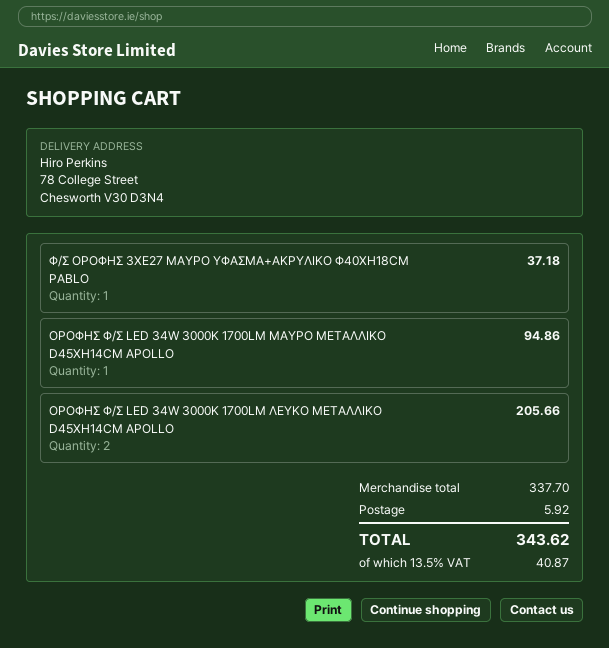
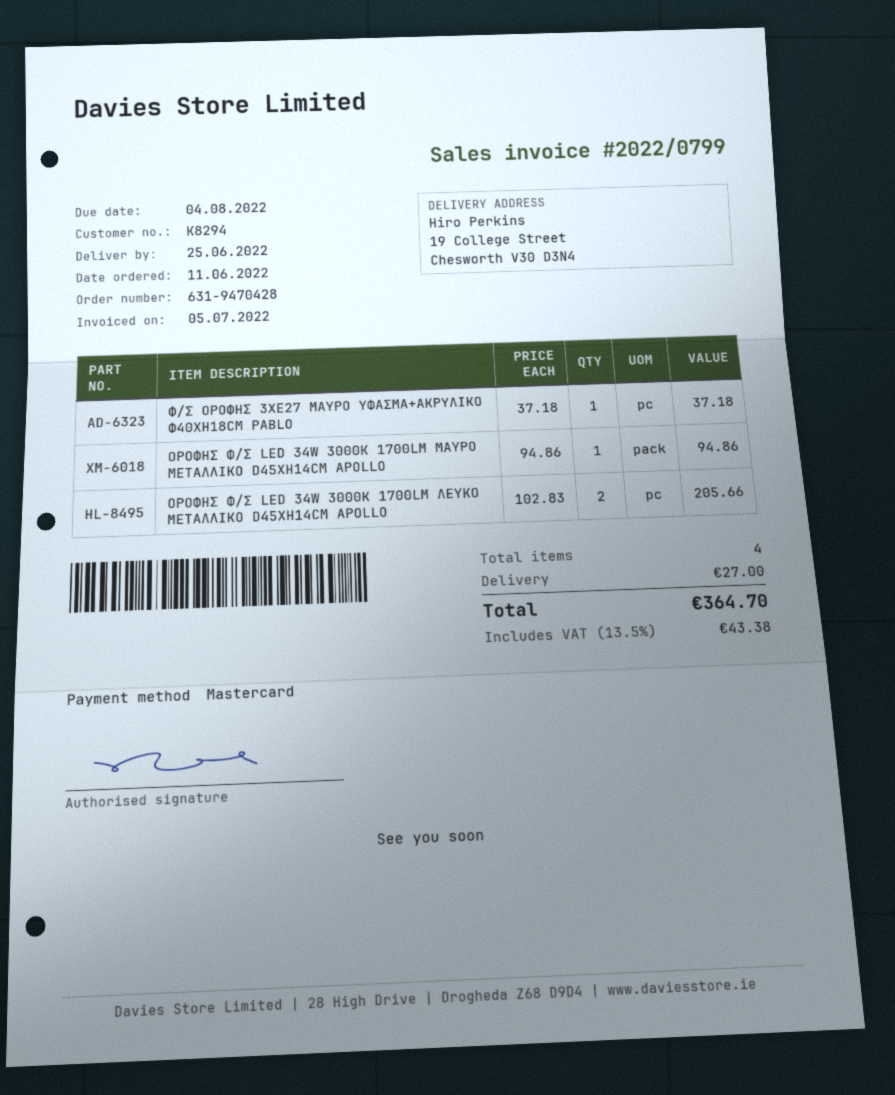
ship to: 78 College Street, Chesworth V30 D3N4 -> 19 College Street, Chesworth V30 D3N4
shipping: 5.92 -> 27.00
tax: 13.5% = 40.87 -> 13.5% = 43.38
total: 343.62 -> 364.70

